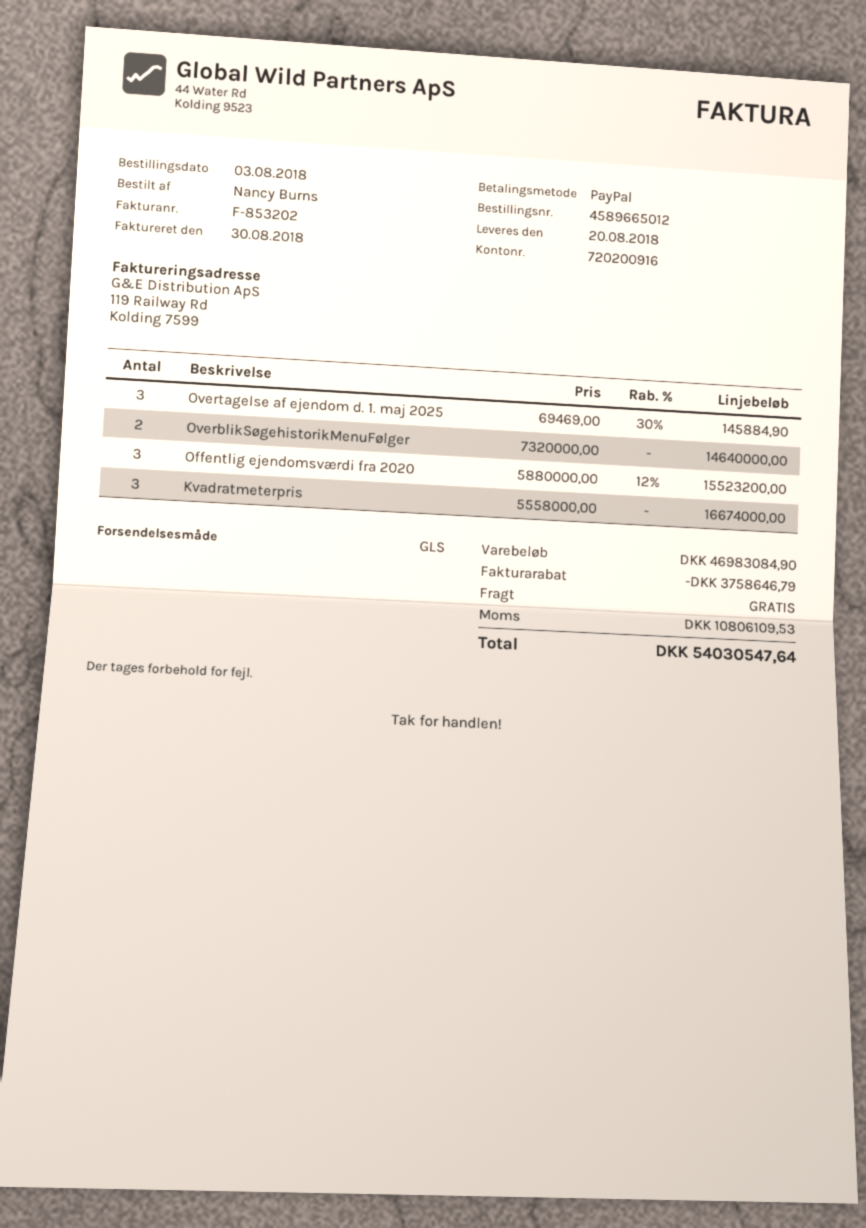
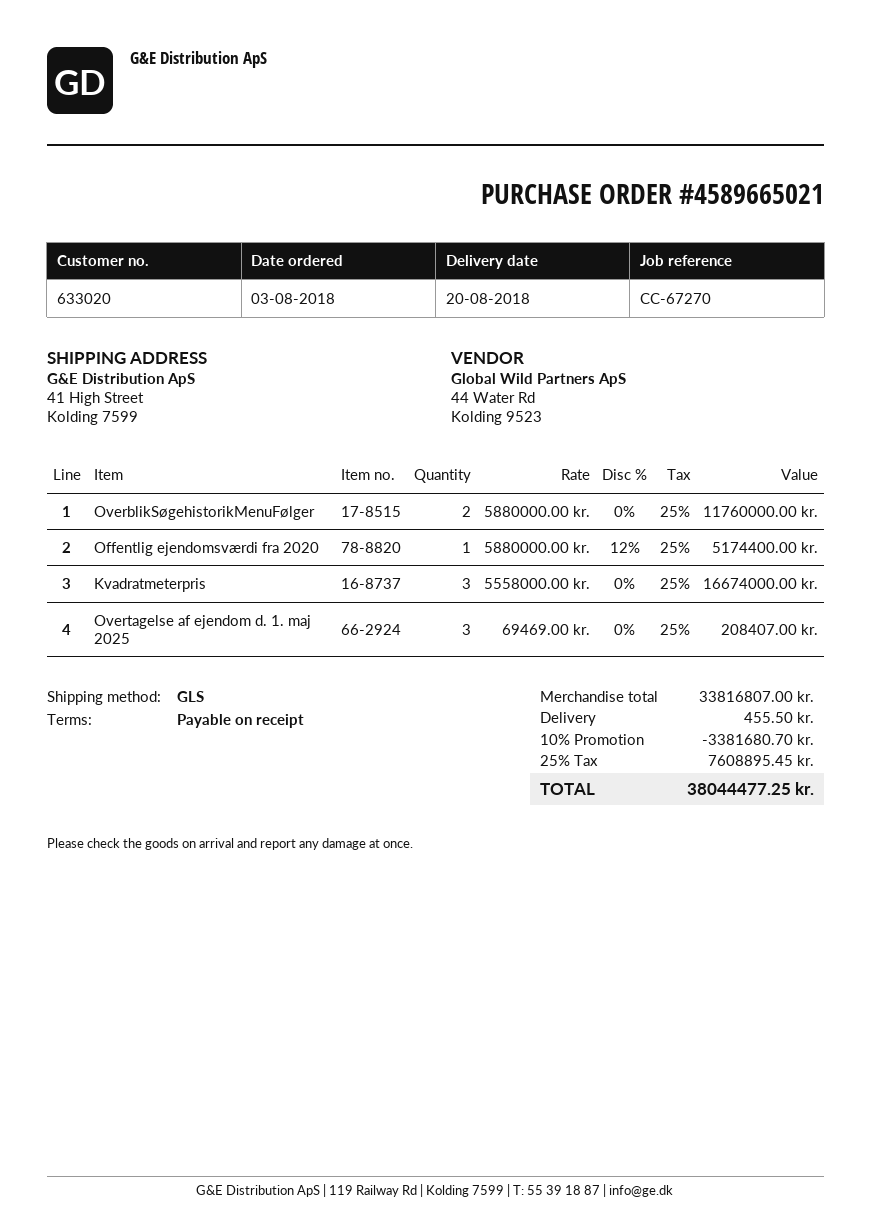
order number: 4589665012 -> 4589665021
Overtagelse af ejendom d. 1. maj 2025: 3 x 69469.00 - 30% = 145884.90 -> 3 x 69469.00 = 208407.00
OverblikSøgehistorikMenuFølger: 2 x 7320000.00 = 14640000.00 -> 2 x 5880000.00 = 11760000.00
Offentlig ejendomsværdi fra 2020: 3 x 5880000.00 - 12% = 15523200.00 -> 1 x 5880000.00 - 12% = 5174400.00
subtotal: 46983084.90 -> 33816807.00
discount: 3758646.79 -> 3381680.70
shipping: 0.00 -> 455.50
tax: 10806109.53 -> 7608895.45
total: 54030547.64 -> 38044477.25

